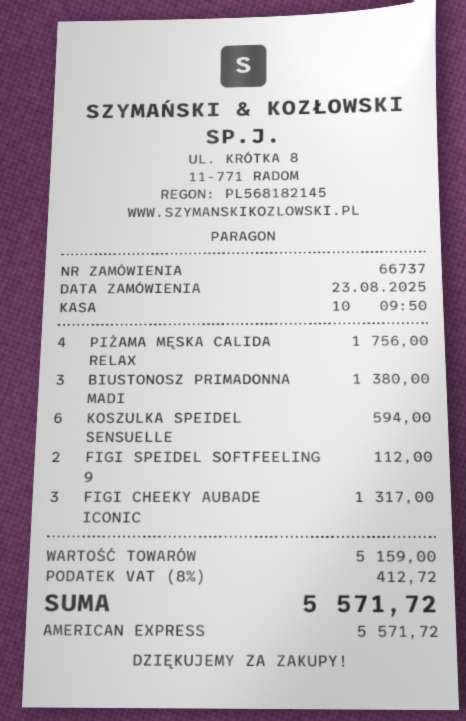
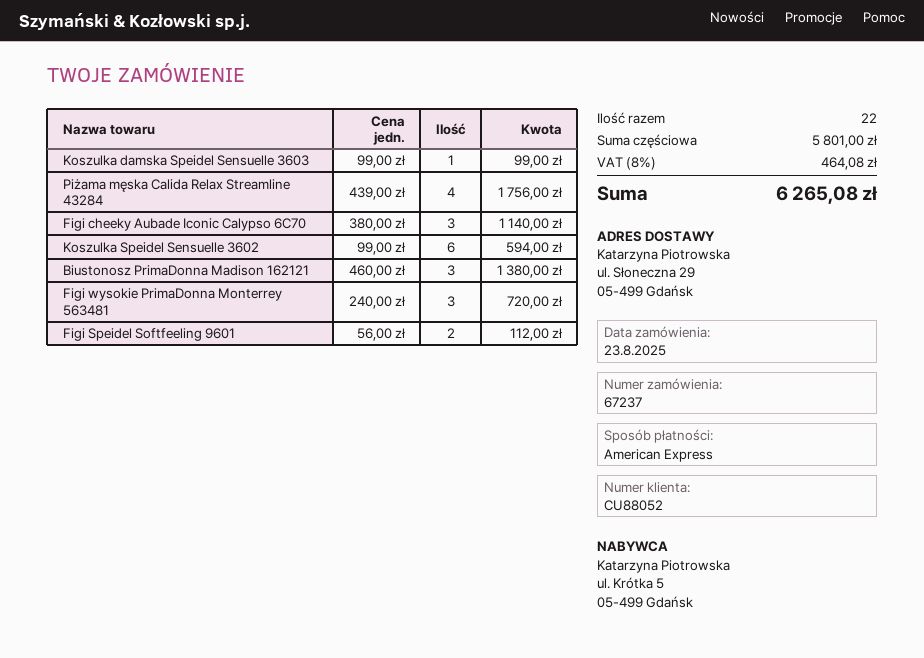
order number: 66737 -> 67237
FIGI CHEEKY AUBADE ICONIC: 3 for 1317.00 -> 3 for 1140.00
Koszulka damska Speidel Sensuelle 3603: none -> 1 for 99.00
Figi wysokie PrimaDonna Monterrey 563481: none -> 3 for 720.00
subtotal: 5159.00 -> 5801.00
tax: 8% = 412.72 -> 8% = 464.08
total: 5571.72 -> 6265.08

